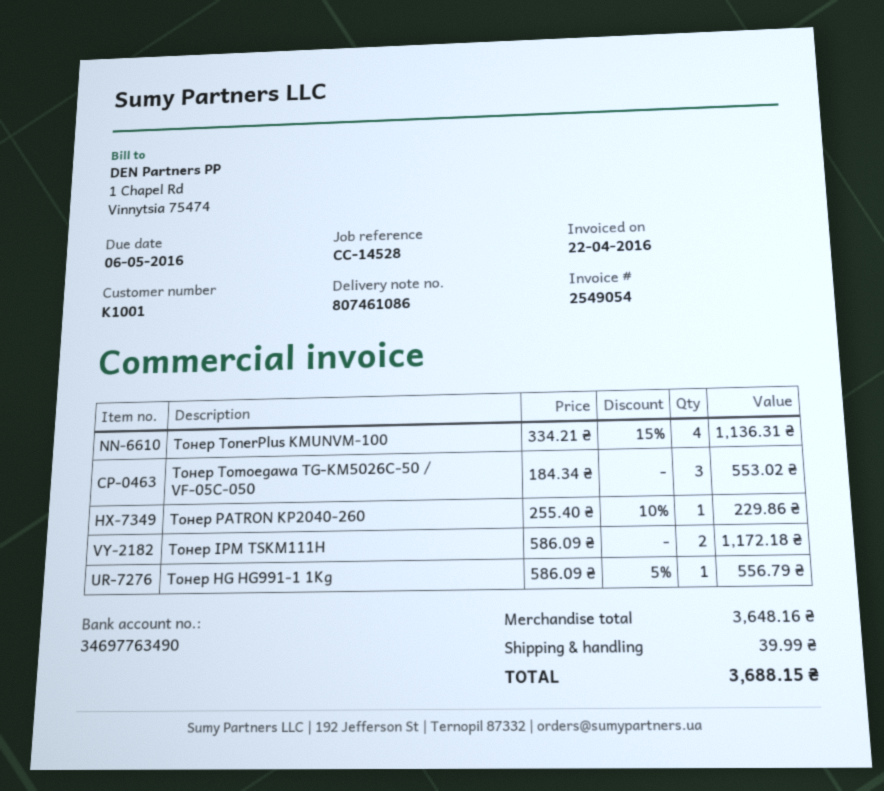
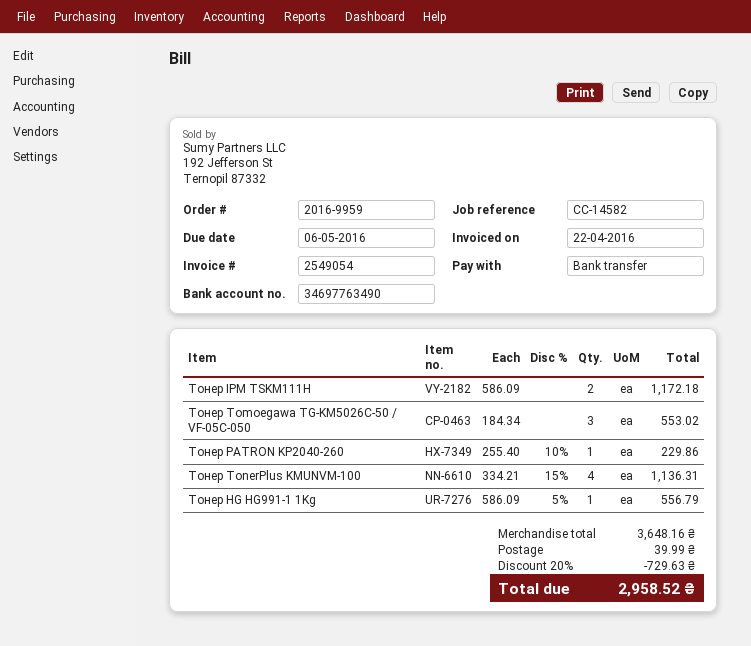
reference: CC-14528 -> CC-14582
discount: none -> 20% = 729.63
total: 3688.15 -> 2958.52

